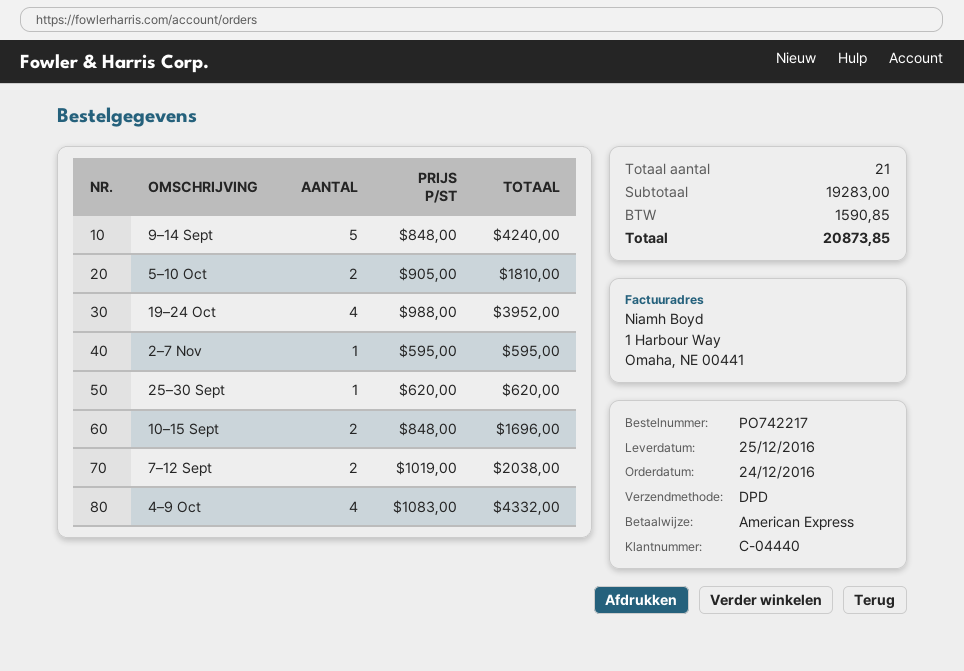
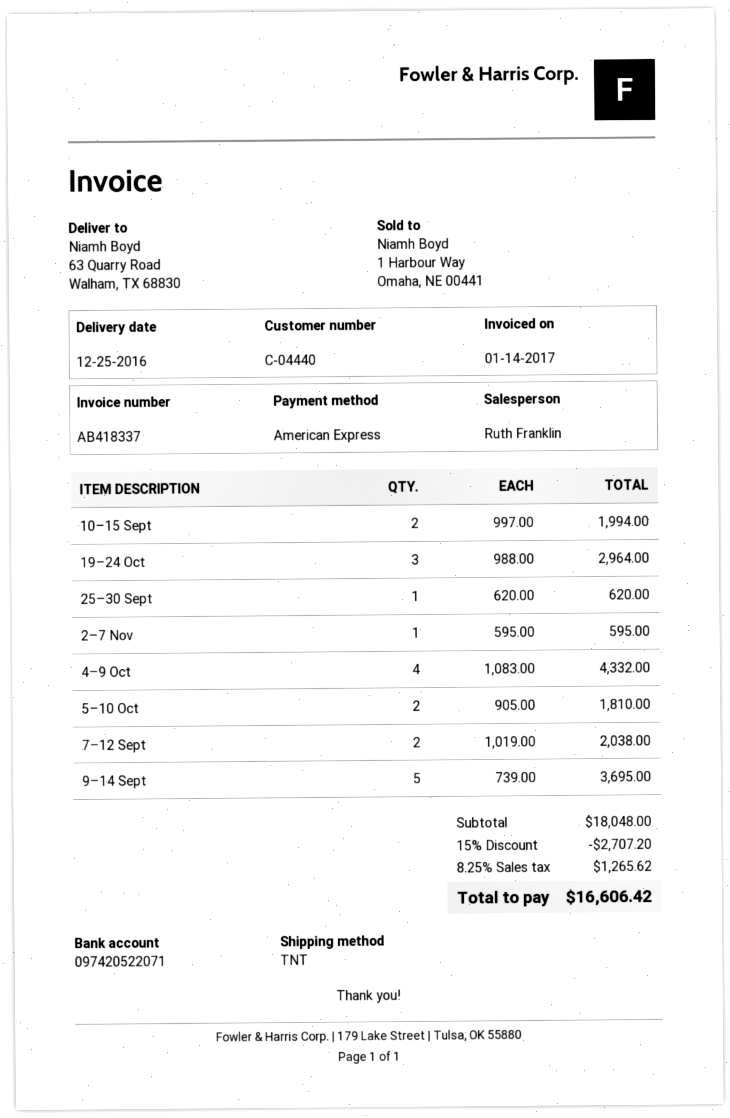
shipping method: DPD -> TNT
9–14 Sept: 5 x 848.00 = 4240.00 -> 5 x 739.00 = 3695.00
19–24 Oct: 4 x 988.00 = 3952.00 -> 3 x 988.00 = 2964.00
10–15 Sept: 2 x 848.00 = 1696.00 -> 2 x 997.00 = 1994.00
subtotal: 19283.00 -> 18048.00
discount: none -> 15% = 2707.20
tax: 1590.85 -> 1265.62
total: 20873.85 -> 16606.42

